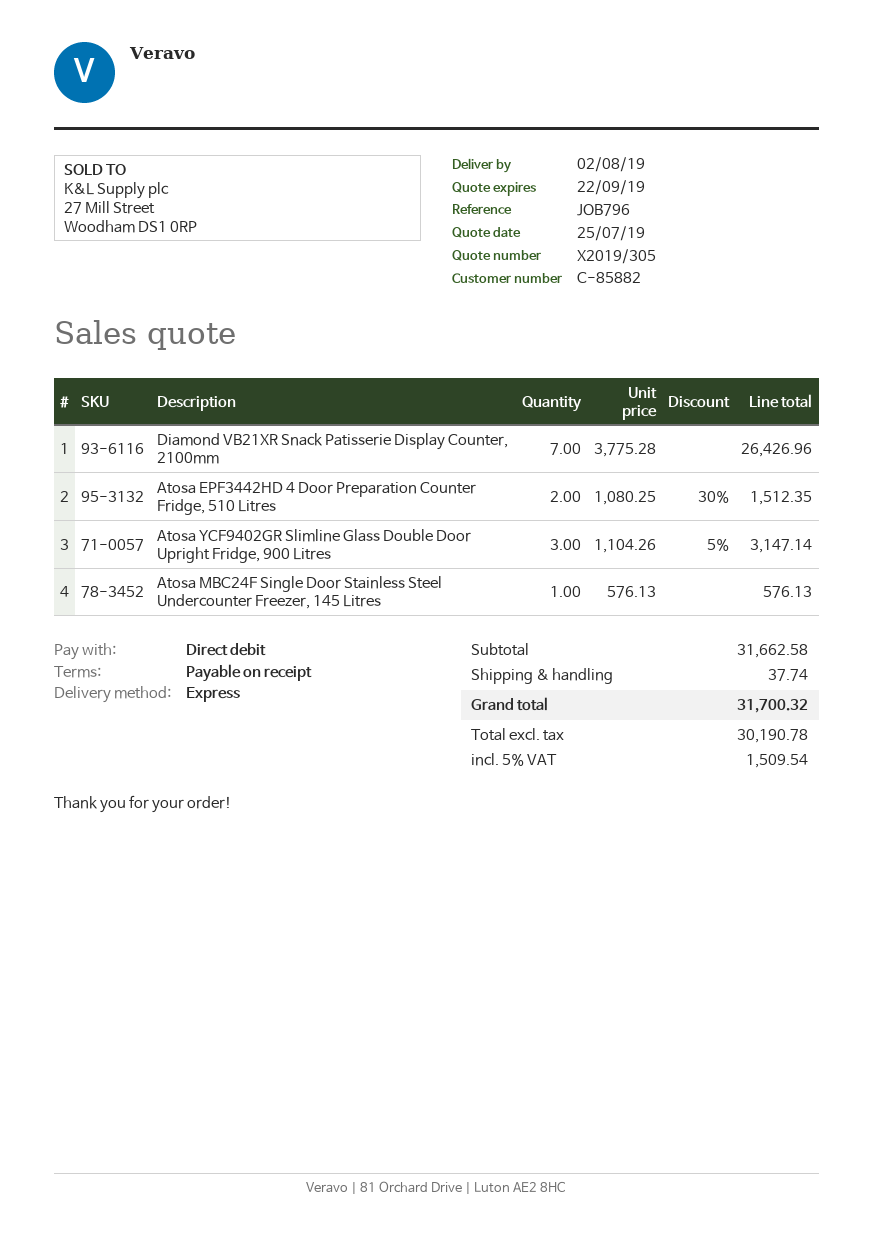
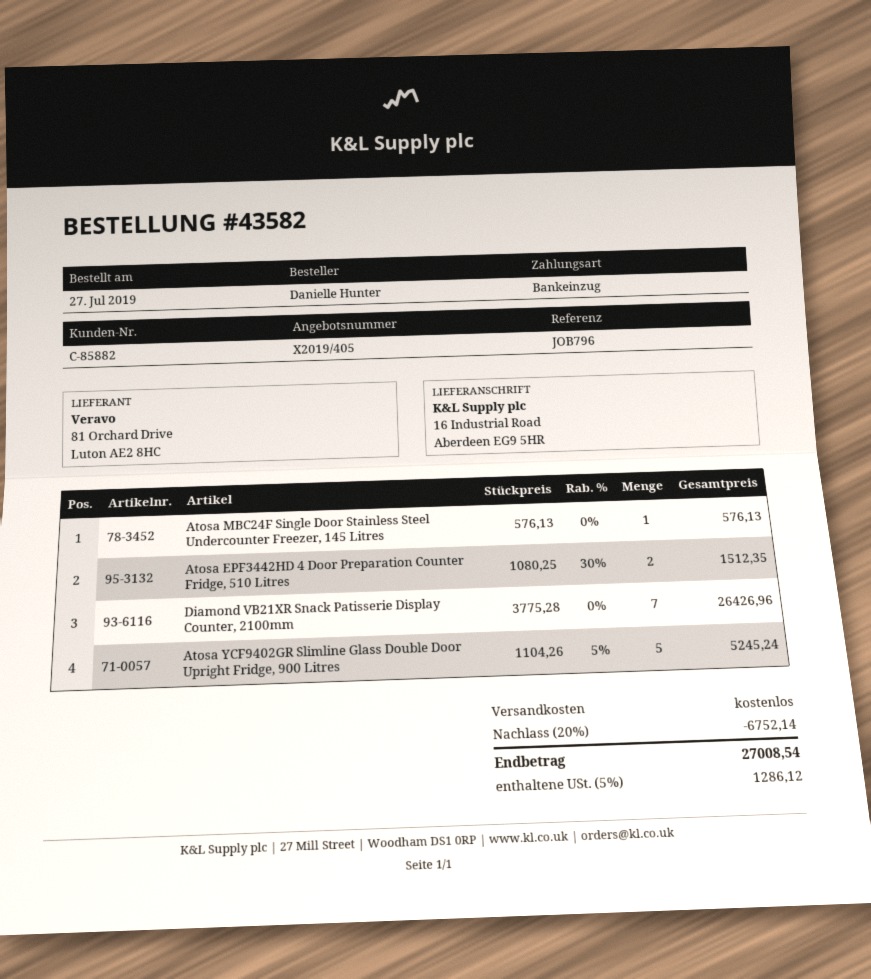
quote number: X2019/305 -> X2019/405
Atosa YCF9402GR Slimline Glass Double Door Upright Fridge, 900 Litres: 3 x 1104.26 - 5% = 3147.14 -> 5 x 1104.26 - 5% = 5245.24
discount: none -> 20% = 6752.14
shipping: 37.74 -> 0.00
tax: 5% = 1509.54 -> 5% = 1286.12
total: 31700.32 -> 27008.54

